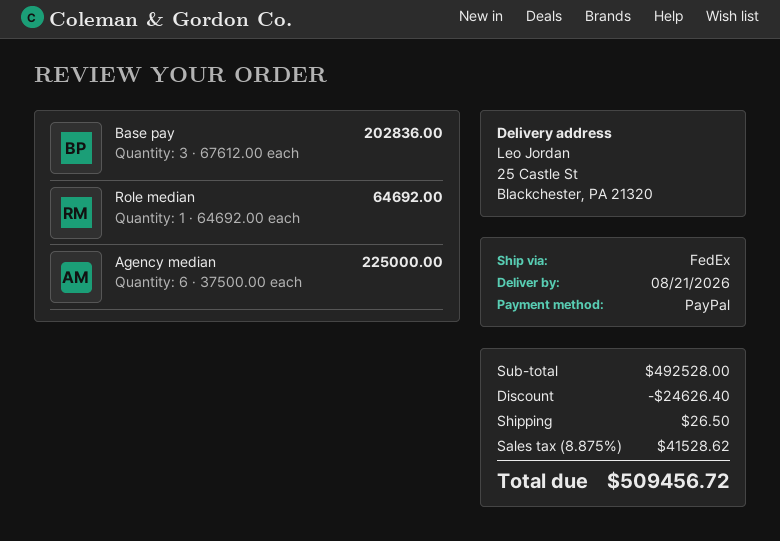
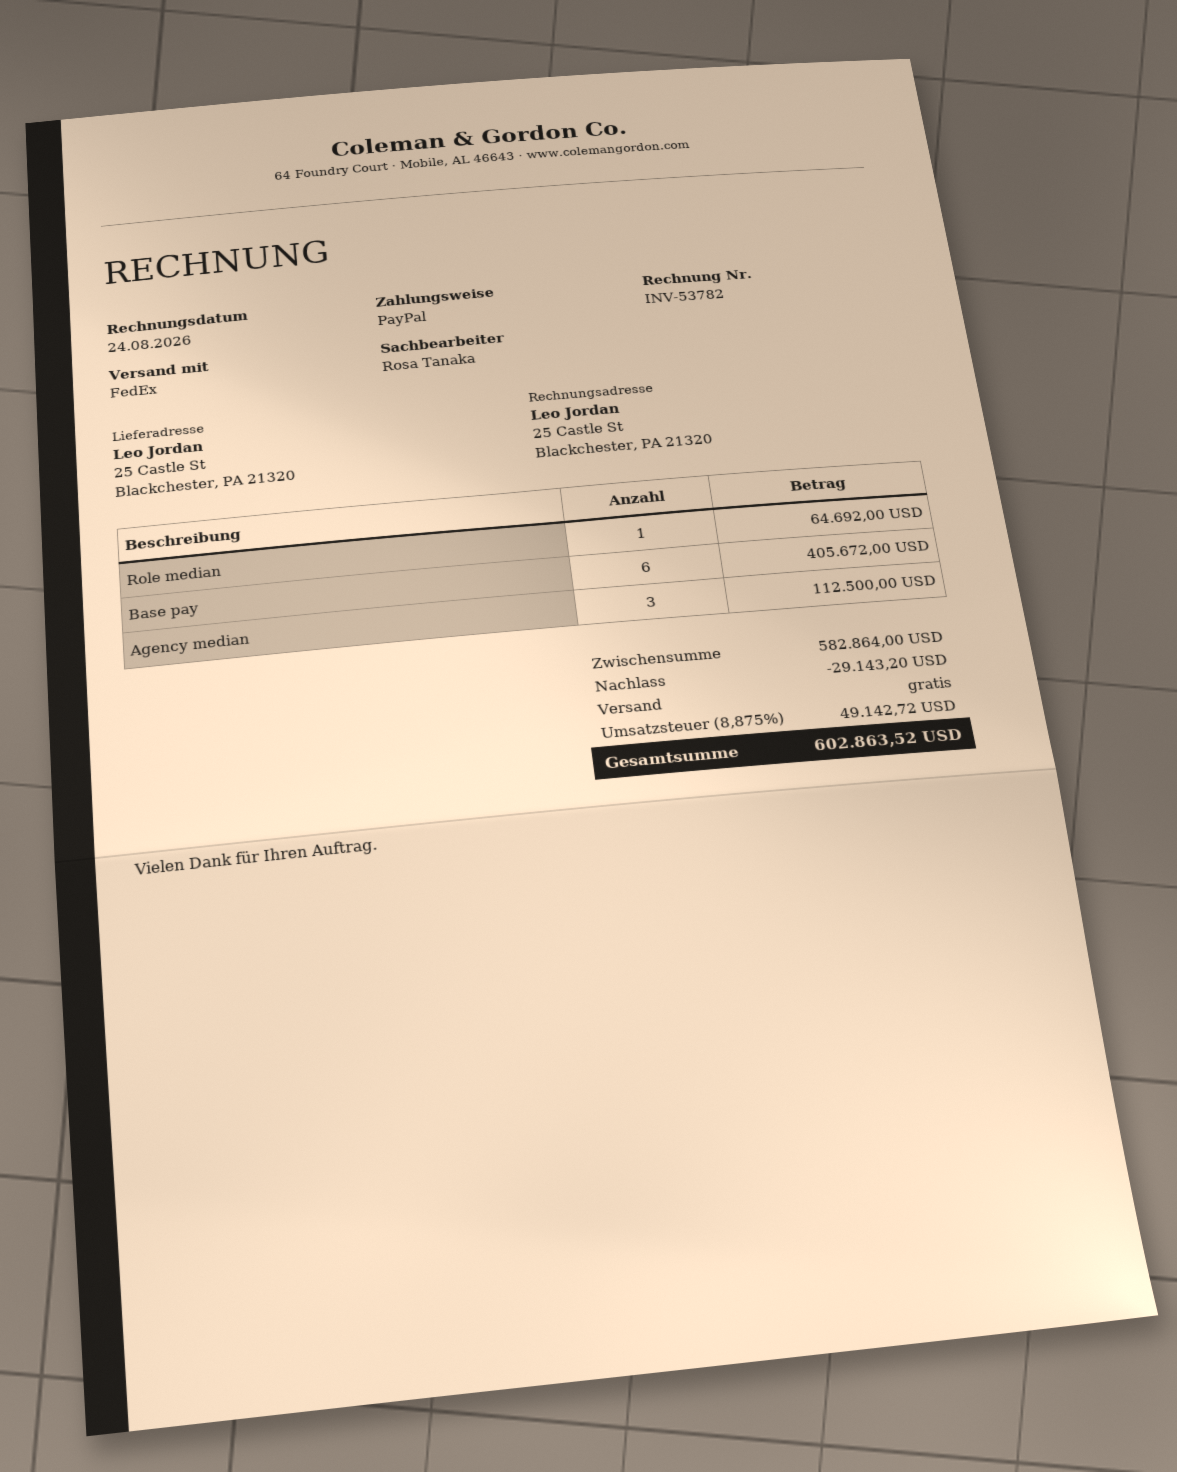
Base pay: 3 for 202836.00 -> 6 for 405672.00
Agency median: 6 for 225000.00 -> 3 for 112500.00
subtotal: 492528.00 -> 582864.00
discount: 24626.40 -> 29143.20
shipping: 26.50 -> 0.00
tax: 8.875% = 41528.62 -> 8.875% = 49142.72
total: 509456.72 -> 602863.52

